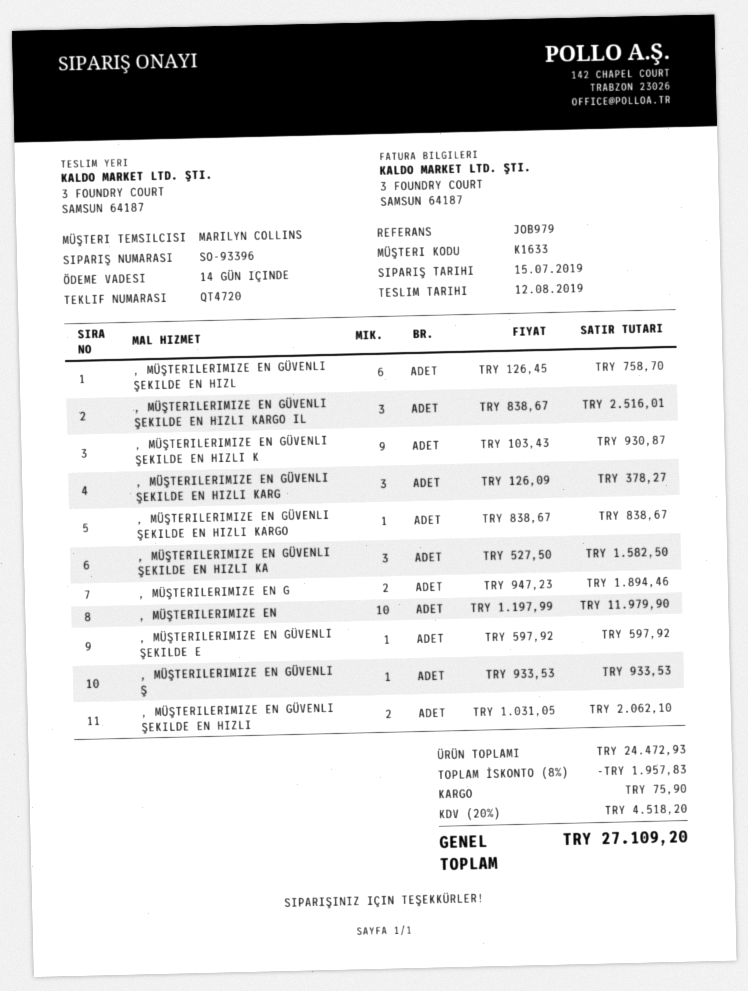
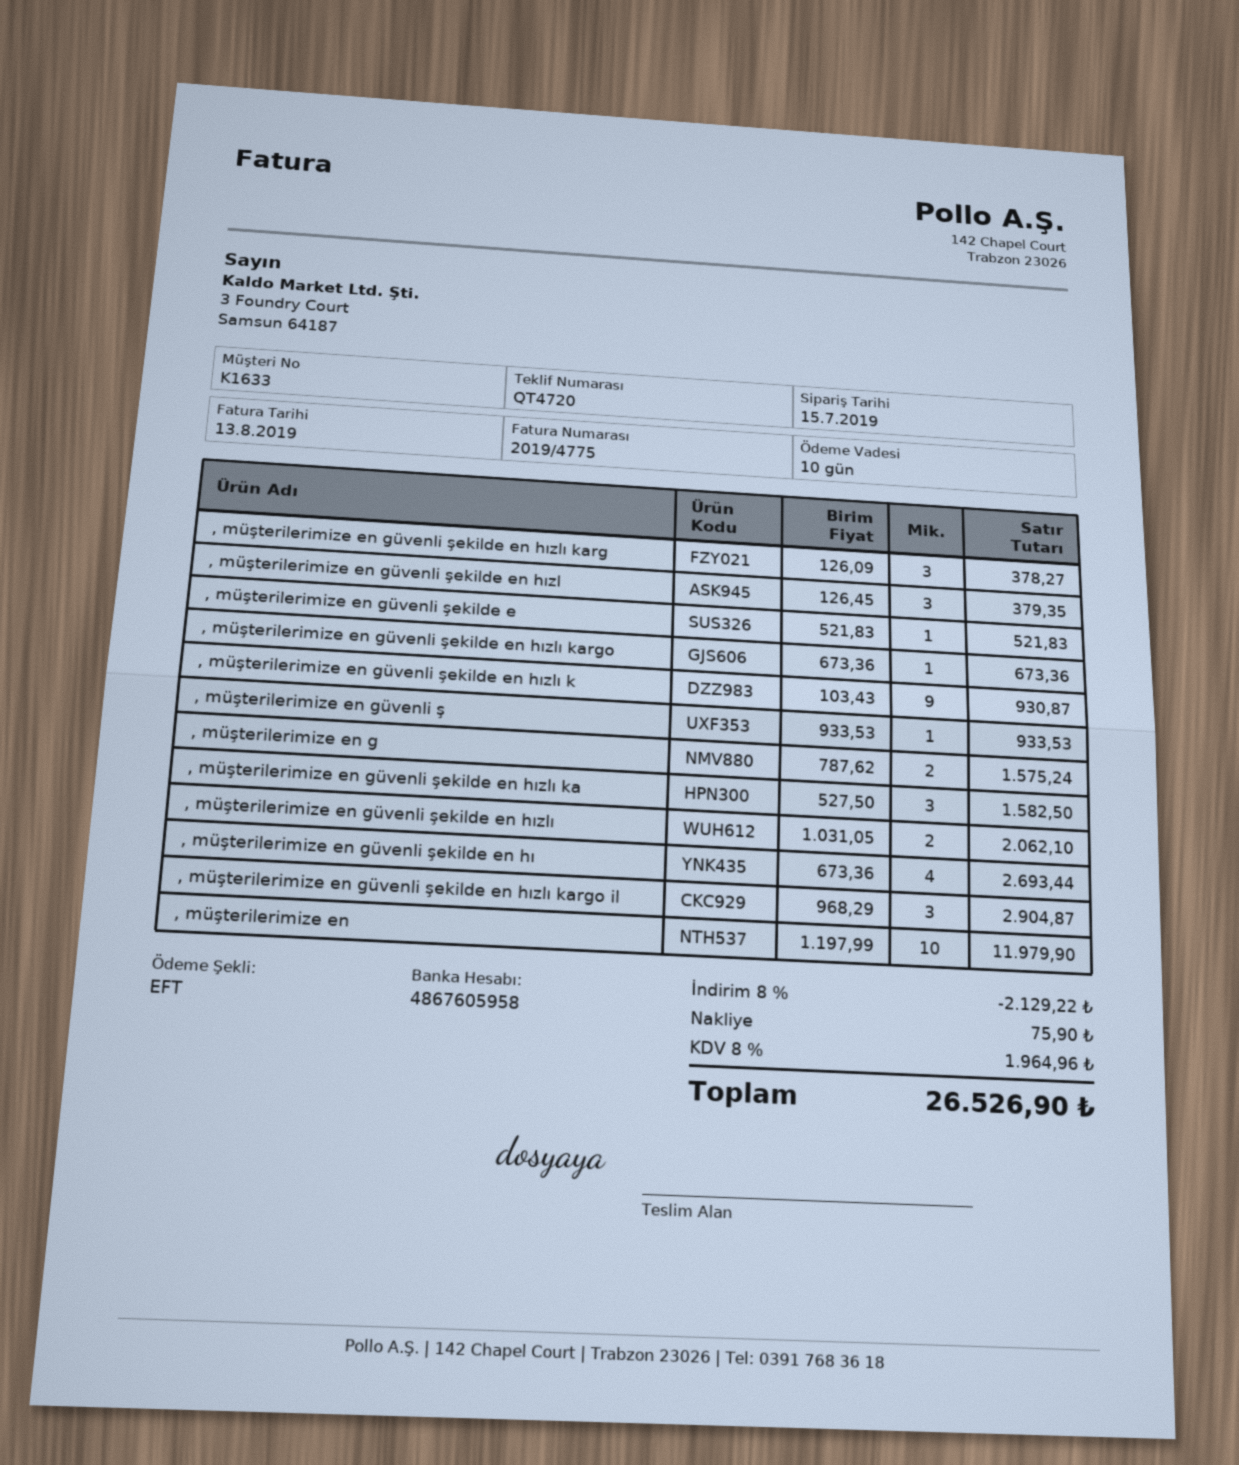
payment terms: 14 days -> 10 days
, MÜŞTERILERIMIZE EN GÜVENLI ŞEKILDE EN HIZL: 6 x 126.45 = 758.70 -> 3 x 126.45 = 379.35
, MÜŞTERILERIMIZE EN GÜVENLI ŞEKILDE EN HIZLI KARGO IL: 3 x 838.67 = 2516.01 -> 3 x 968.29 = 2904.87
, MÜŞTERILERIMIZE EN GÜVENLI ŞEKILDE EN HIZLI KARGO: 1 x 838.67 = 838.67 -> 1 x 673.36 = 673.36
, MÜŞTERILERIMIZE EN G: 2 x 947.23 = 1894.46 -> 2 x 787.62 = 1575.24
, MÜŞTERILERIMIZE EN GÜVENLI ŞEKILDE E: 1 x 597.92 = 597.92 -> 1 x 521.83 = 521.83
, müşterilerimize en güvenli şekilde en hı: none -> 4 x 673.36 = 2693.44
discount: 8% = 1957.83 -> 8% = 2129.22
tax: 20% = 4518.20 -> 8% = 1964.96
total: 27109.20 -> 26526.90

